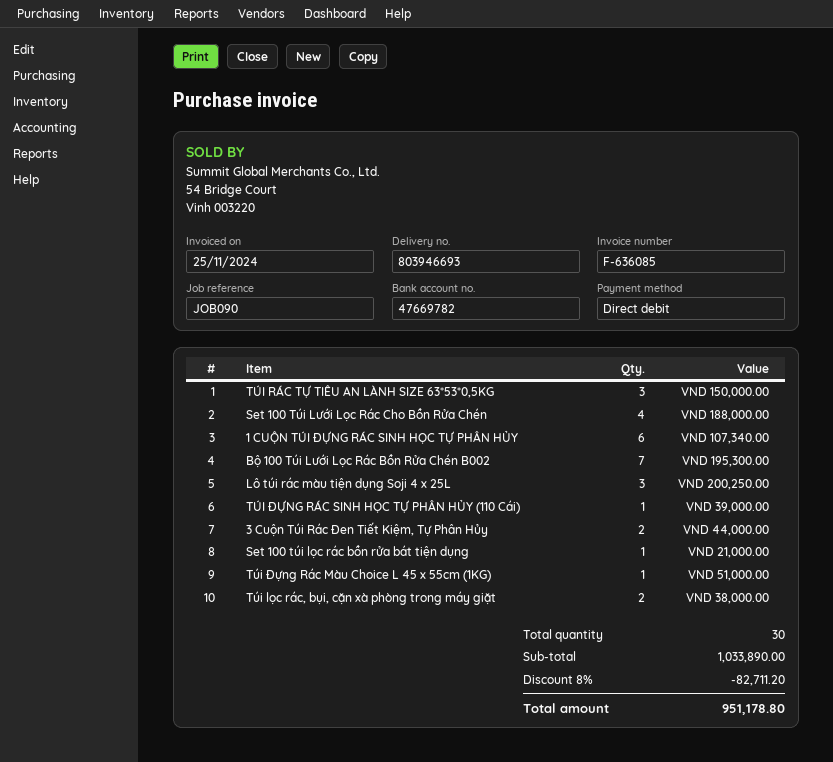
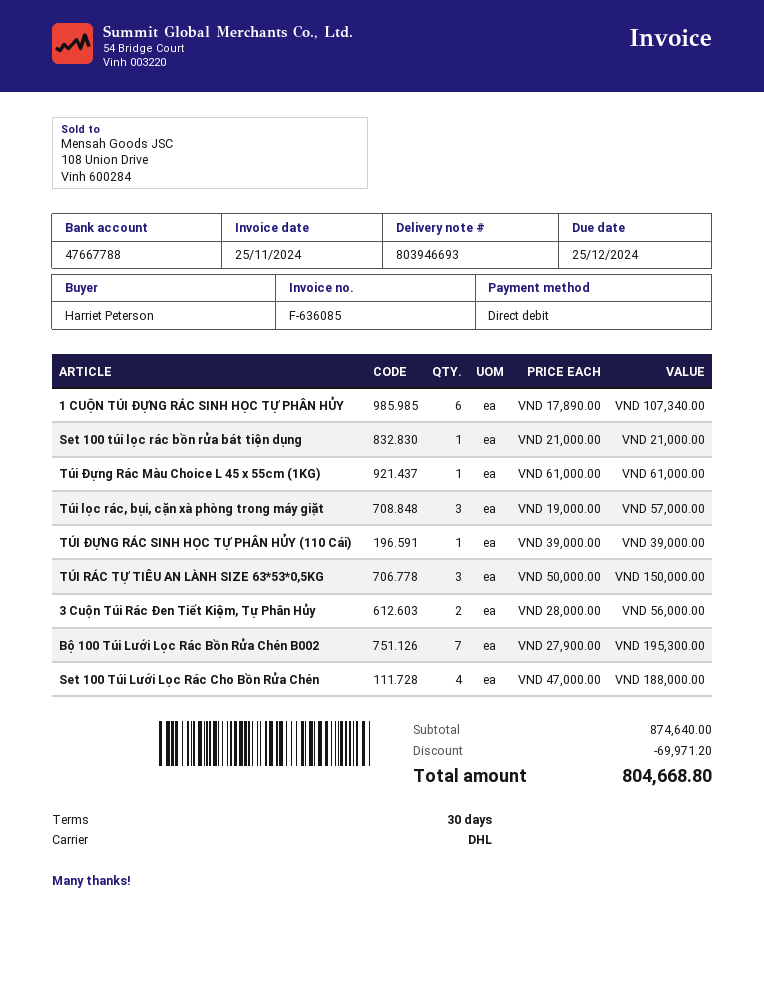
bank account: 47669782 -> 47667788
Lô túi rác màu tiện dụng Soji 4 x 25L: 3 for 200250.00 -> none
3 Cuộn Túi Rác Đen Tiết Kiệm, Tự Phân Hủy: 2 for 44000.00 -> 2 for 56000.00
Túi Đựng Rác Màu Choice L 45 x 55cm (1KG): 1 for 51000.00 -> 1 for 61000.00
Túi lọc rác, bụi, cặn xà phòng trong máy giặt: 2 for 38000.00 -> 3 for 57000.00
subtotal: 1033890.00 -> 874640.00
discount: 82711.20 -> 69971.20
total: 951178.80 -> 804668.80

